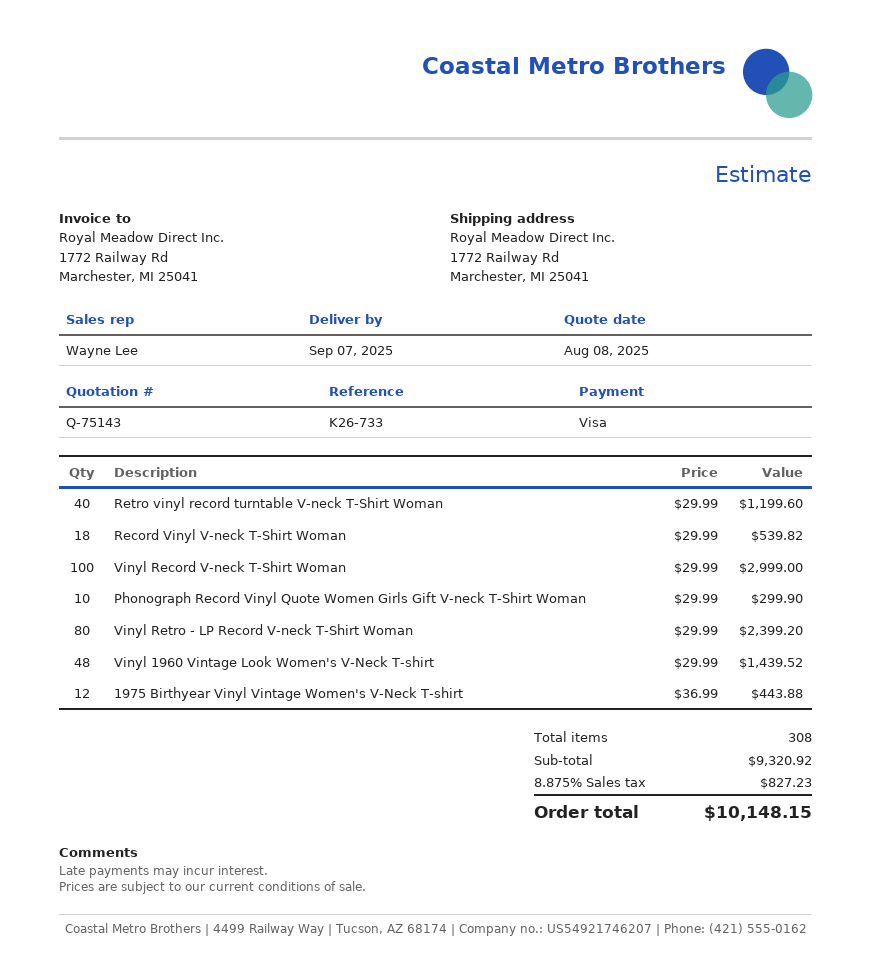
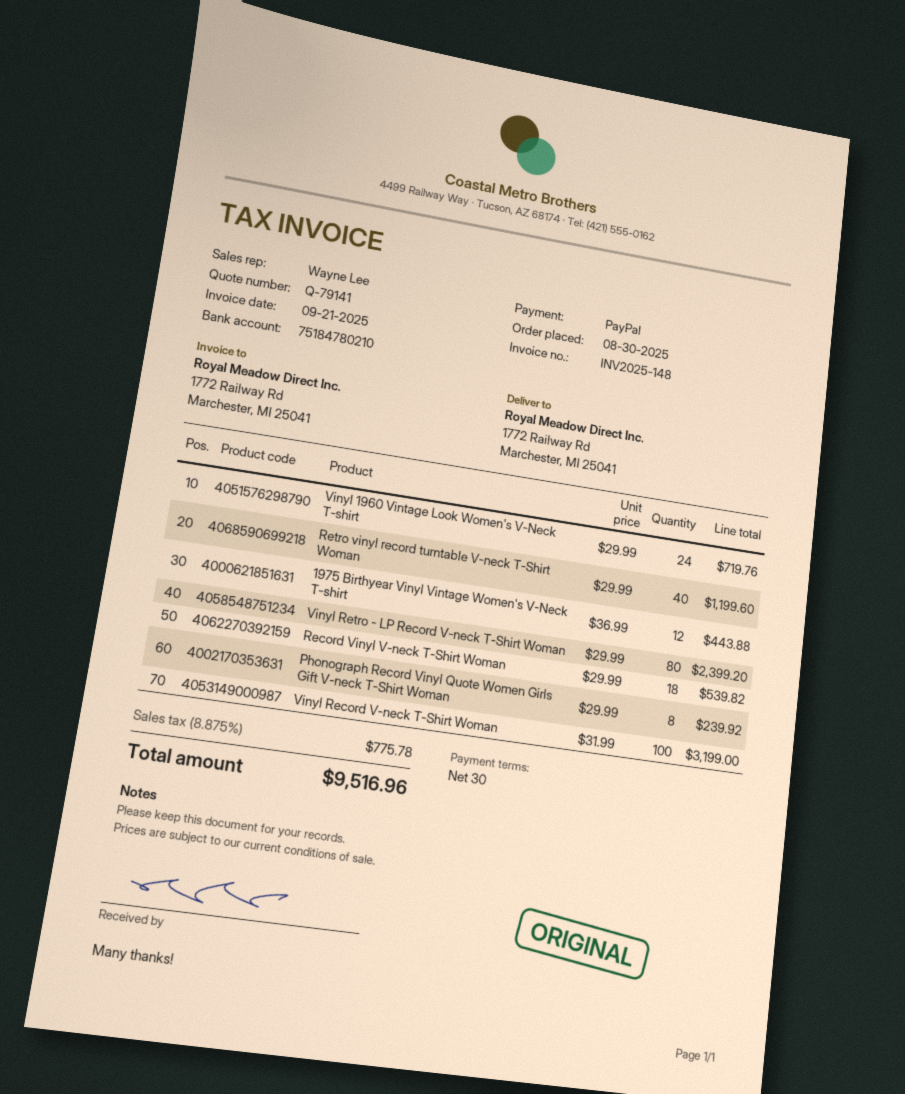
quote number: Q-75143 -> Q-79141
payment method: Visa -> PayPal
Vinyl Record V-neck T-Shirt Woman: 100 x 29.99 = 2999.00 -> 100 x 31.99 = 3199.00
Phonograph Record Vinyl Quote Women Girls Gift V-neck T-Shirt Woman: 10 x 29.99 = 299.90 -> 8 x 29.99 = 239.92
Vinyl 1960 Vintage Look Women's V-Neck T-shirt: 48 x 29.99 = 1439.52 -> 24 x 29.99 = 719.76
tax: 8.875% = 827.23 -> 8.875% = 775.78
total: 10148.15 -> 9516.96

